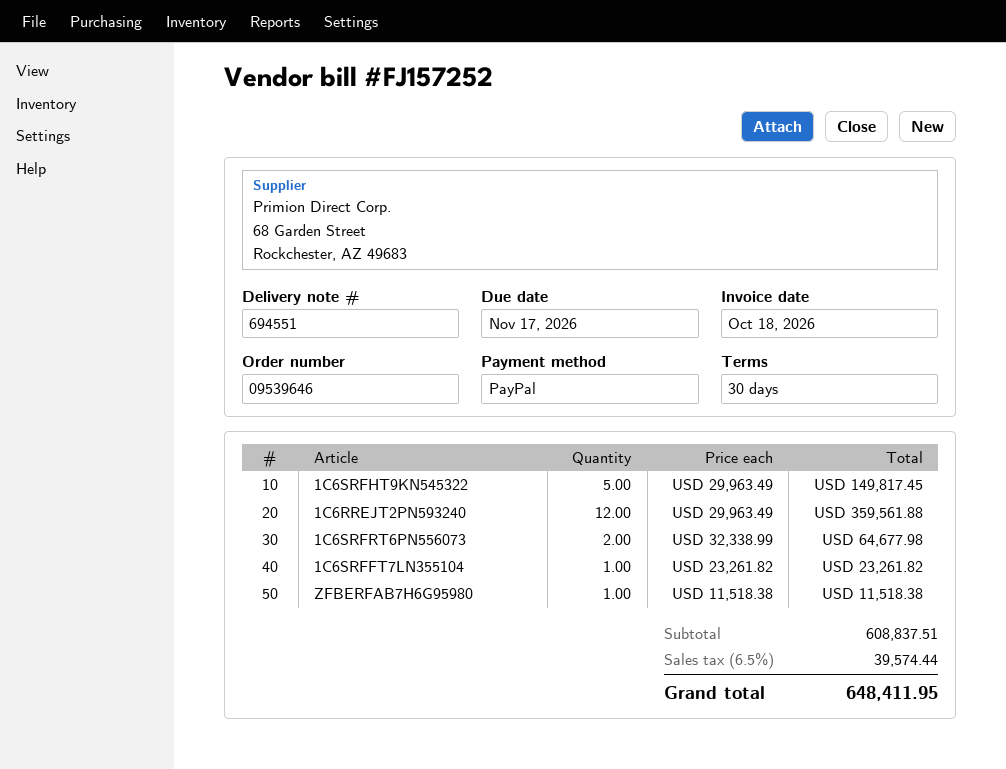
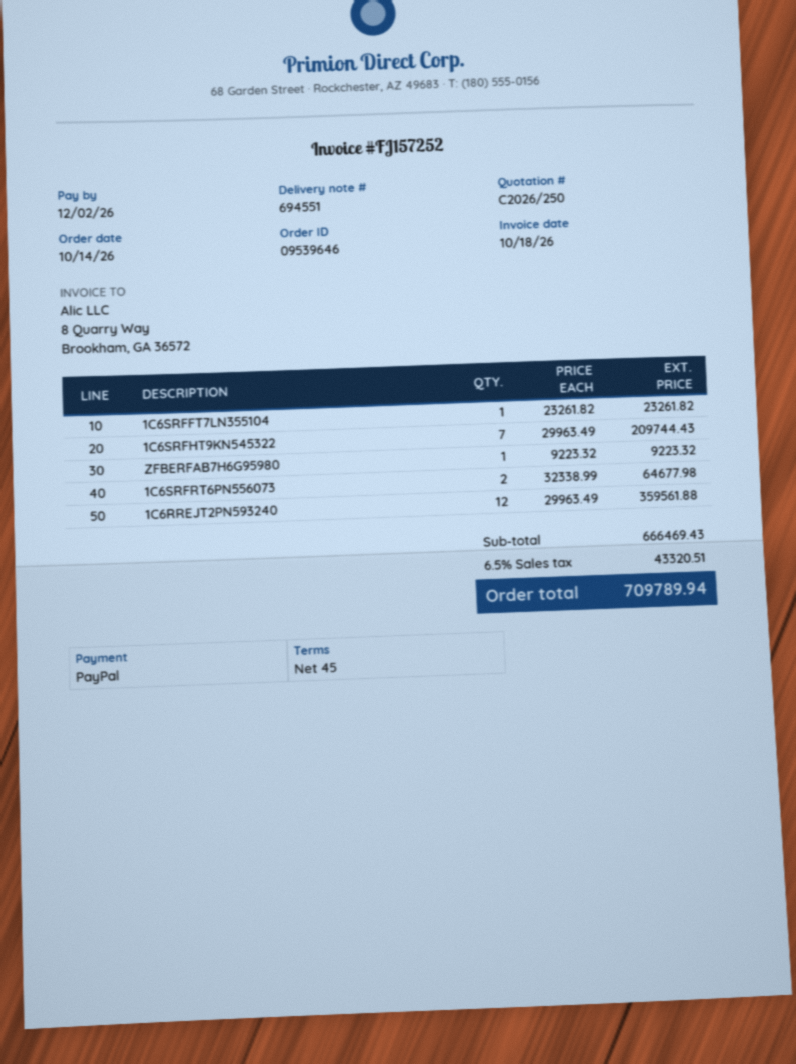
payment terms: 30 days -> 45 days
due date: 2026-11-17 -> 2026-12-02
1C6SRFHT9KN545322: 5 x 29963.49 = 149817.45 -> 7 x 29963.49 = 209744.43
ZFBERFAB7H6G95980: 1 x 11518.38 = 11518.38 -> 1 x 9223.32 = 9223.32
subtotal: 608837.51 -> 666469.43
tax: 6.5% = 39574.44 -> 6.5% = 43320.51
total: 648411.95 -> 709789.94

